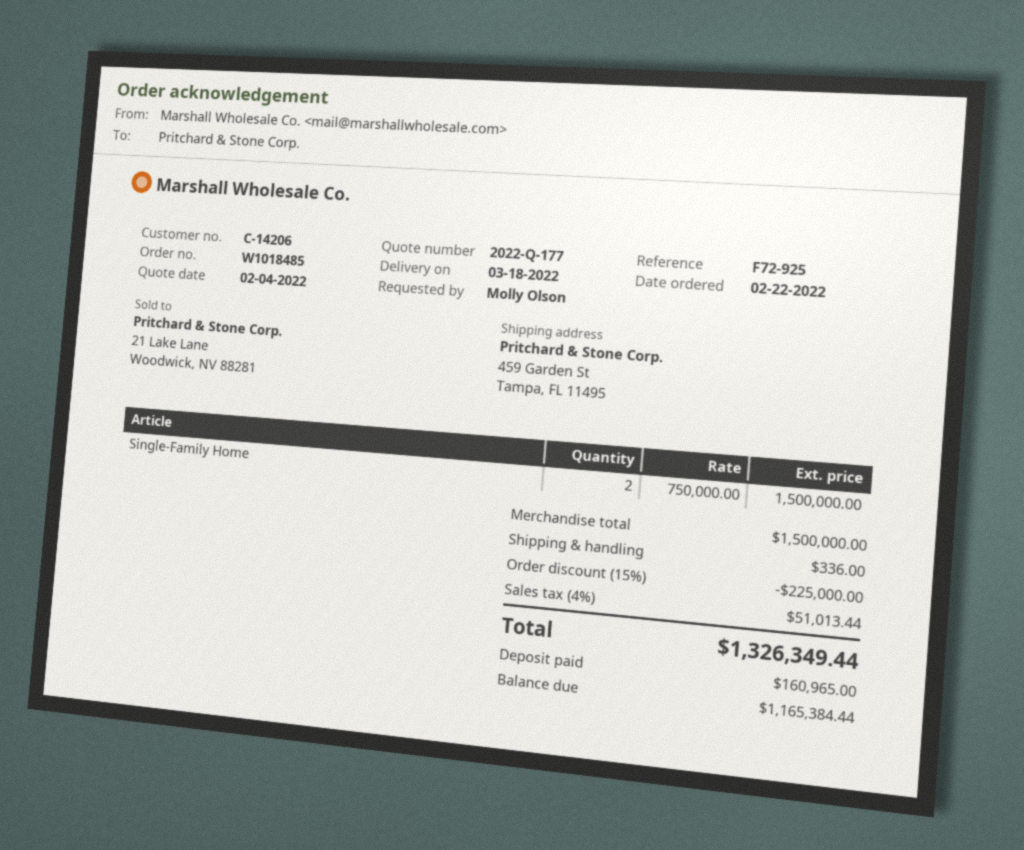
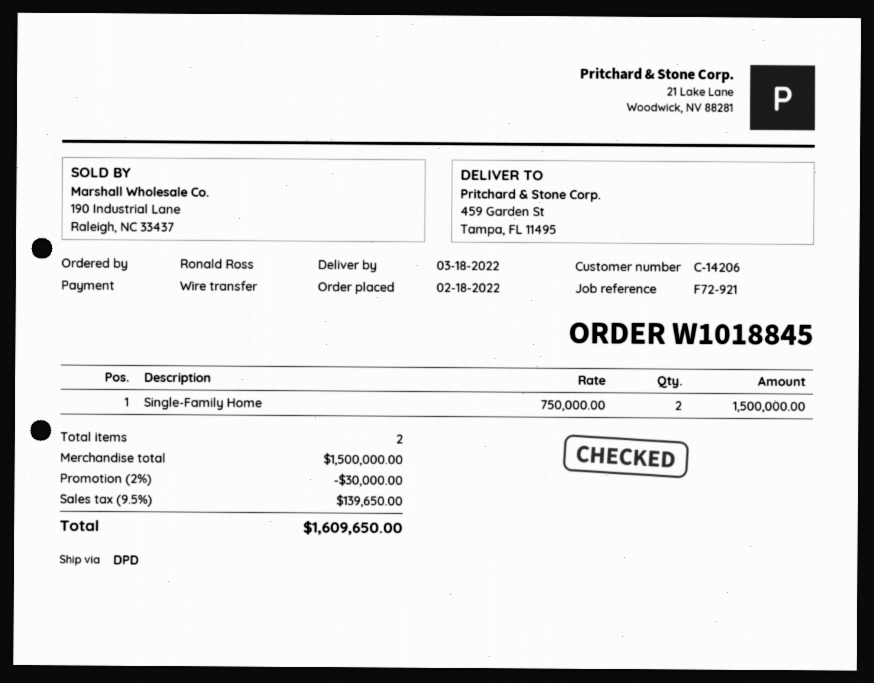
order number: W1018485 -> W1018845
order date: 2022-02-22 -> 2022-02-18
reference: F72-925 -> F72-921
ordered by: Molly Olson -> Ronald Ross
discount: 15% = 225000.00 -> 2% = 30000.00
shipping: 336.00 -> none
tax: 4% = 51013.44 -> 9.5% = 139650.00
total: 1326349.44 -> 1609650.00

